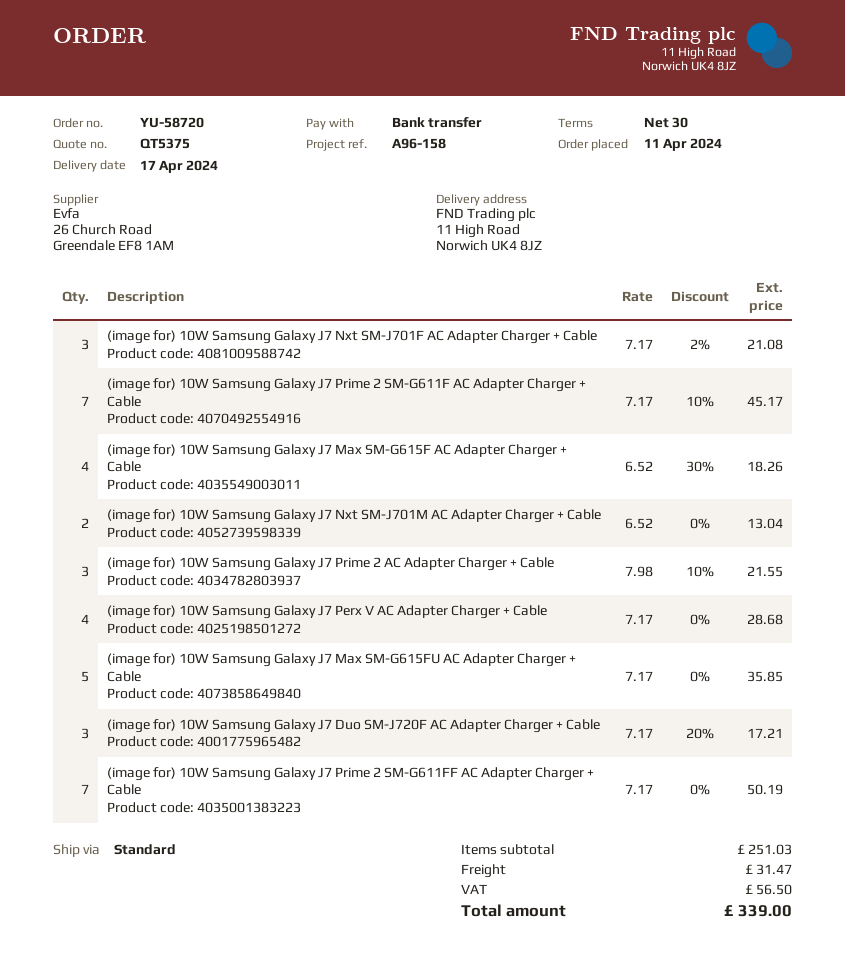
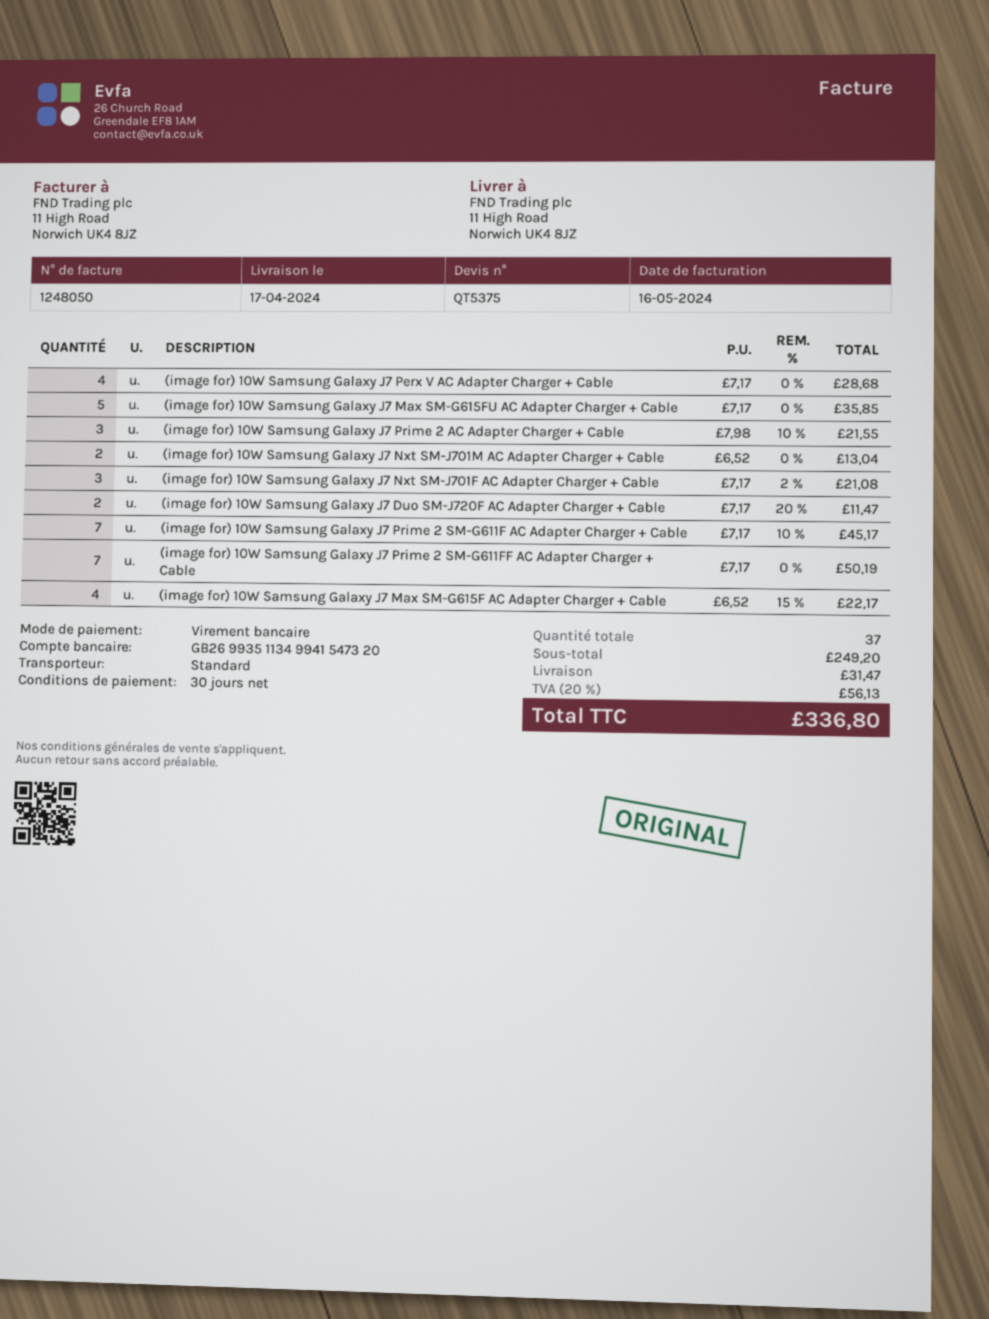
(image for) 10W Samsung Galaxy J7 Max SM-G615F AC Adapter Charger + Cable: 4 x 6.52 - 30% = 18.26 -> 4 x 6.52 - 15% = 22.17
(image for) 10W Samsung Galaxy J7 Duo SM-J720F AC Adapter Charger + Cable: 3 x 7.17 - 20% = 17.21 -> 2 x 7.17 - 20% = 11.47
subtotal: 251.03 -> 249.20
tax: 56.50 -> 56.13
total: 339.00 -> 336.80

